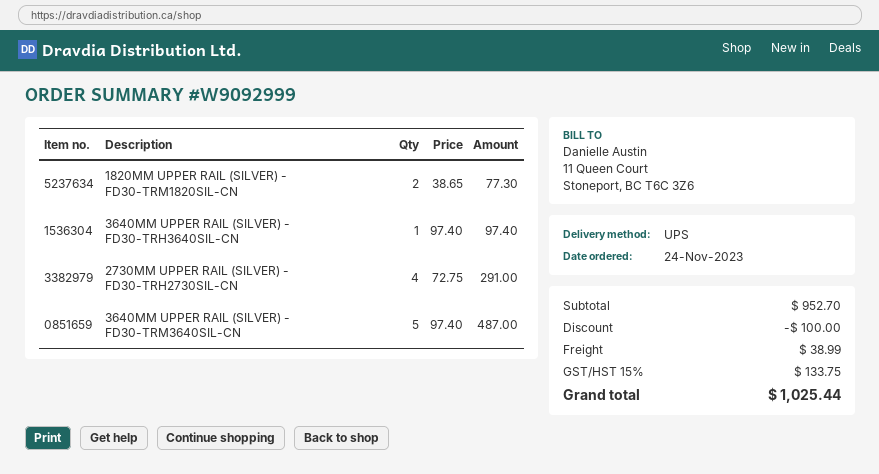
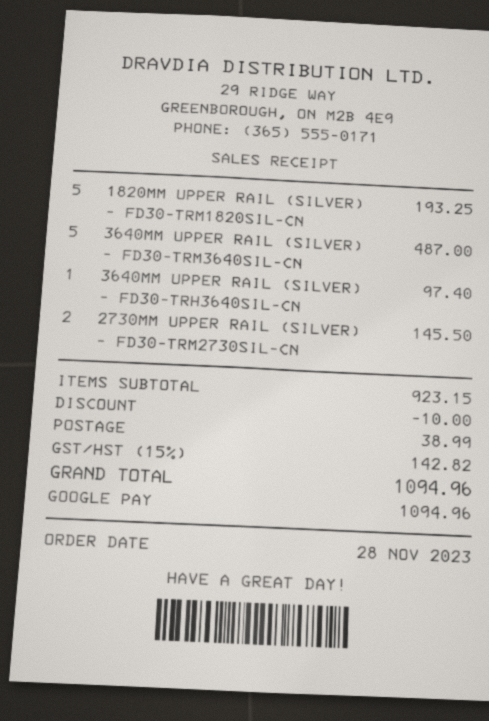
order date: 2023-11-24 -> 2023-11-28
1820MM UPPER RAIL (SILVER) - FD30-TRM1820SIL-CN: 2 for 77.30 -> 5 for 193.25
2730MM UPPER RAIL (SILVER) - FD30-TRH2730SIL-CN: 4 for 291.00 -> none
2730MM UPPER RAIL (SILVER) - FD30-TRM2730SIL-CN: none -> 2 for 145.50
subtotal: 952.70 -> 923.15
discount: 100.00 -> 10.00
tax: 15% = 133.75 -> 15% = 142.82
total: 1025.44 -> 1094.96

